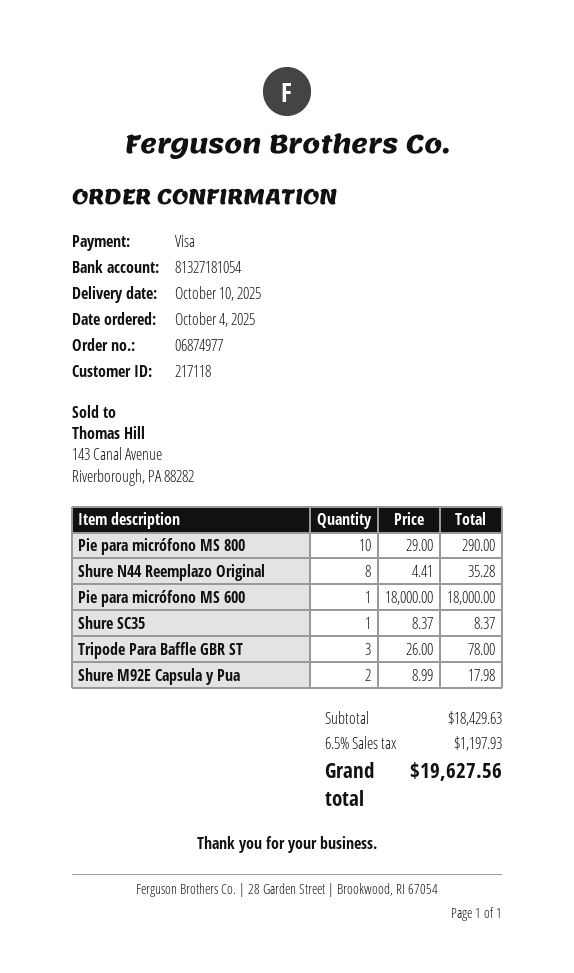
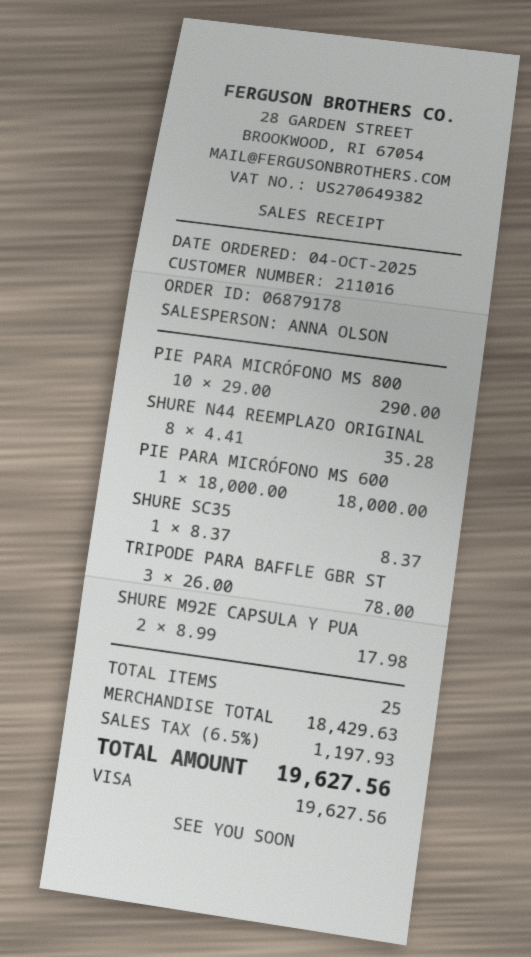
order number: 06874977 -> 06879178
customer number: 217118 -> 211016

